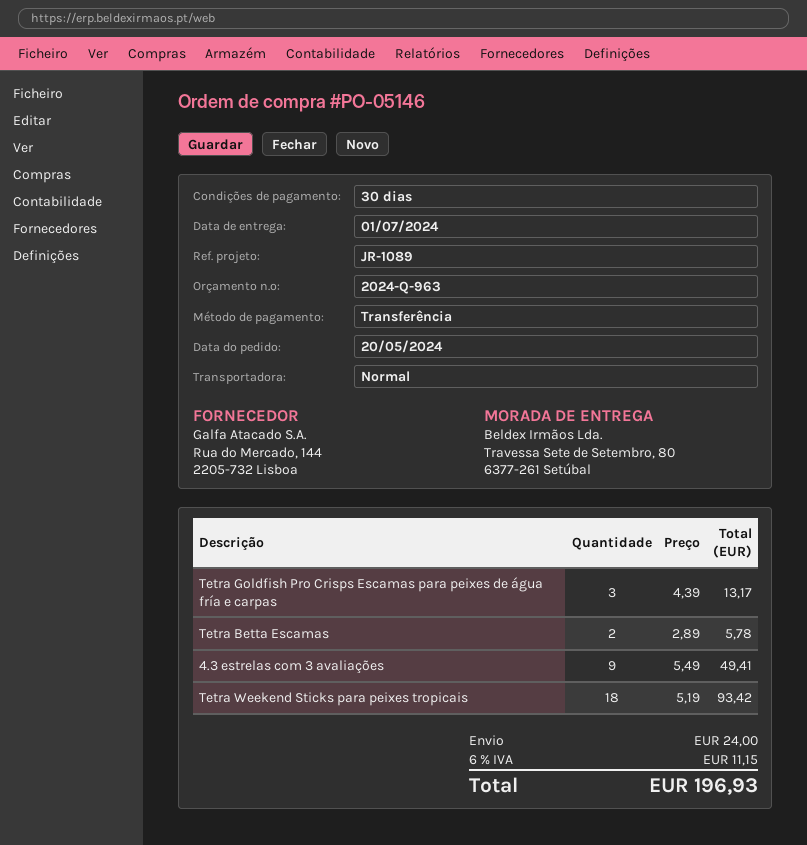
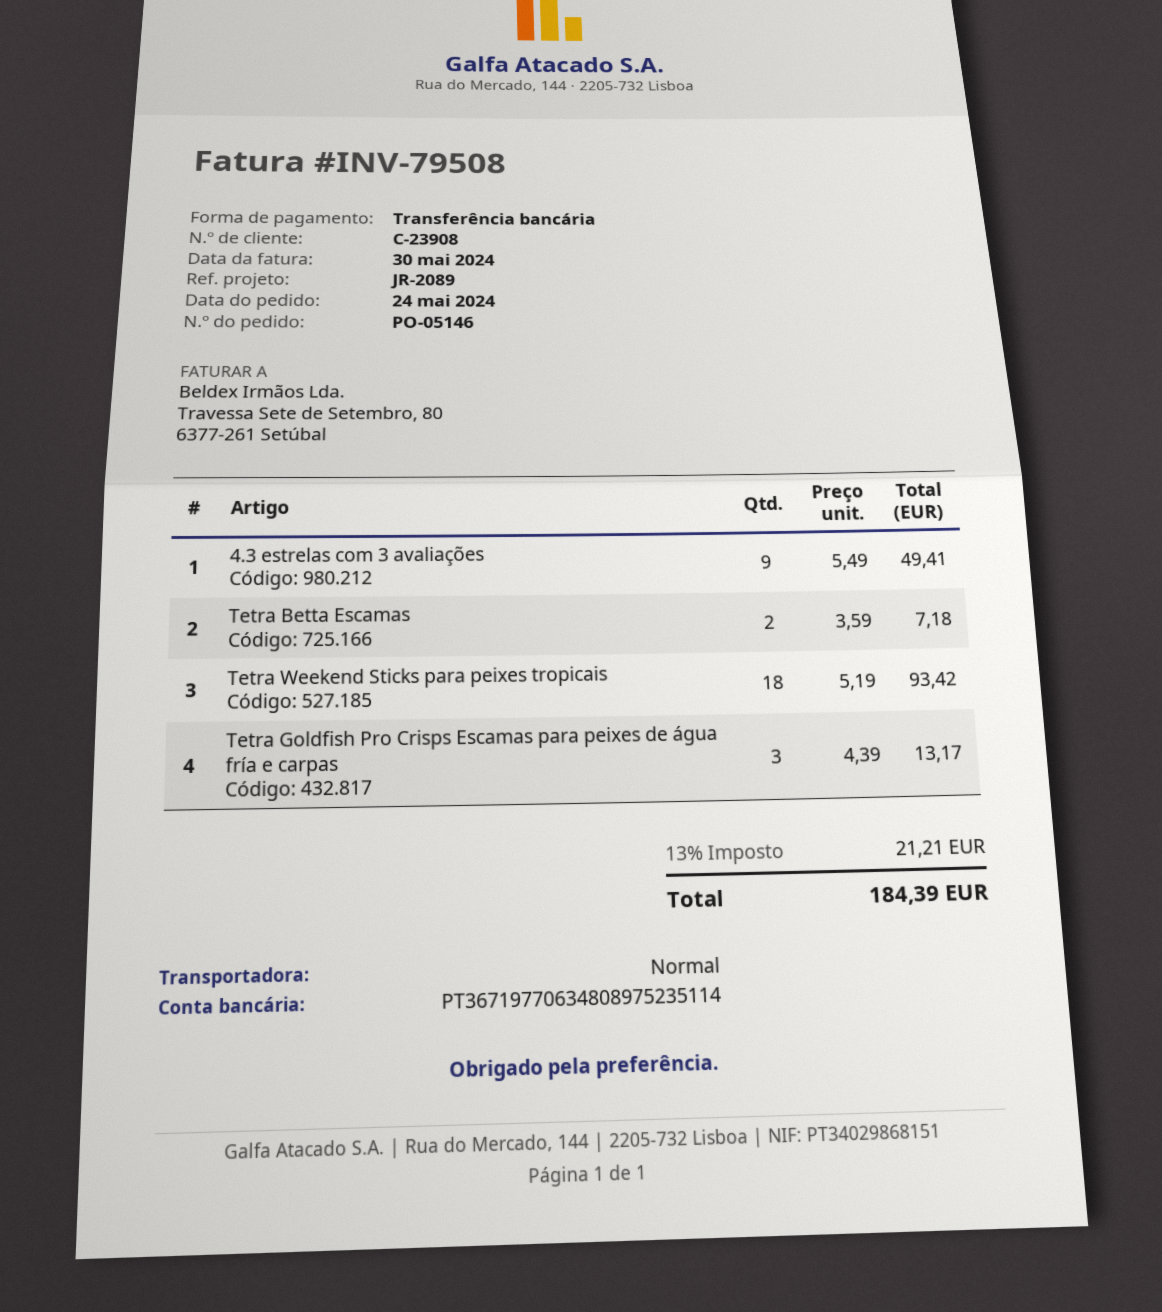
order date: 2024-05-20 -> 2024-05-24
reference: JR-1089 -> JR-2089
Tetra Betta Escamas: 2 x 2.89 = 5.78 -> 2 x 3.59 = 7.18
shipping: 24.00 -> none
tax: 6% = 11.15 -> 13% = 21.21
total: 196.93 -> 184.39

